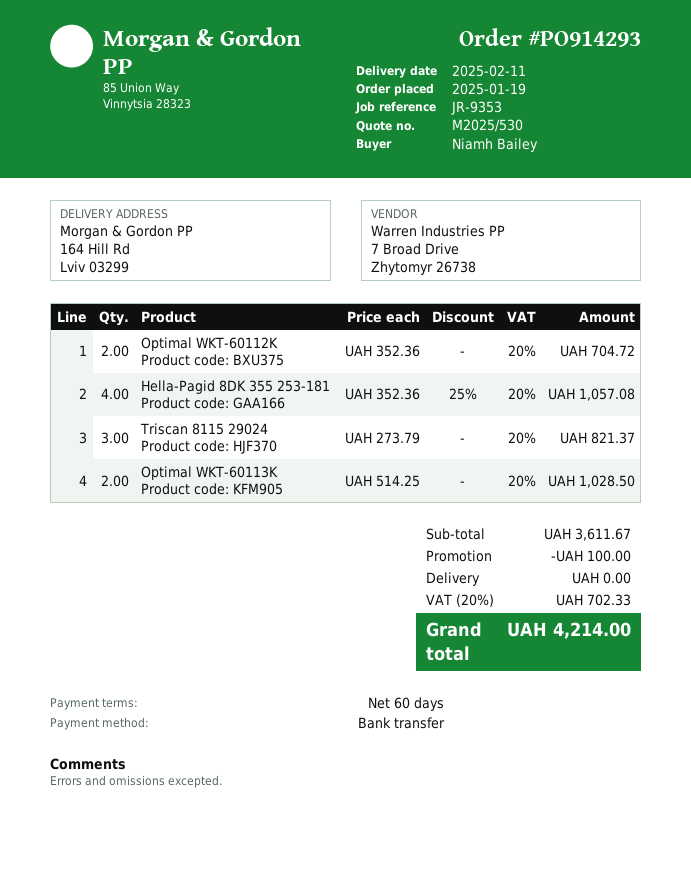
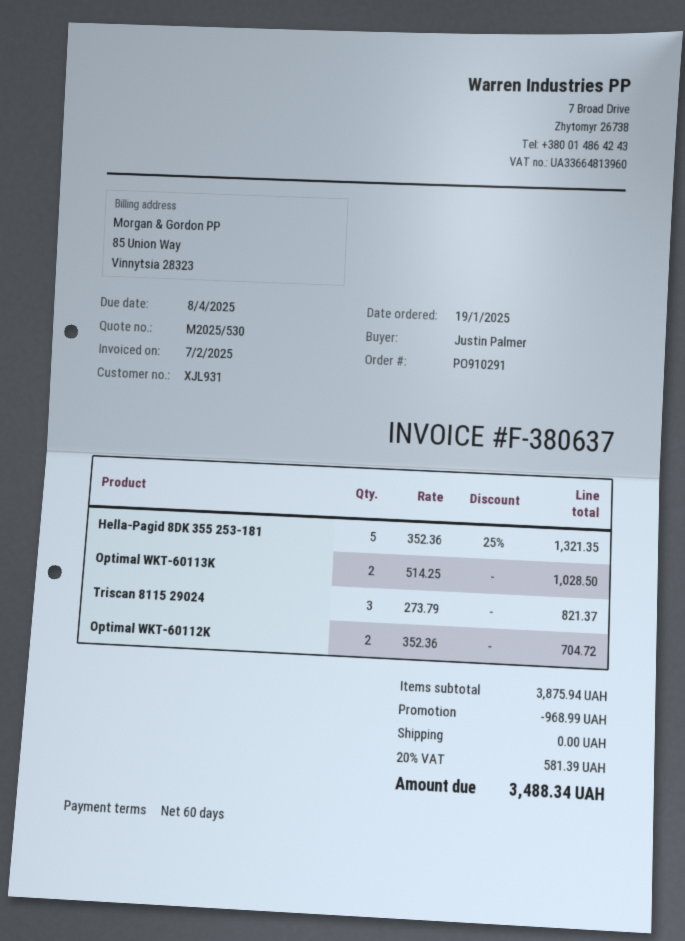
order number: PO914293 -> PO910291
ordered by: Niamh Bailey -> Justin Palmer
Hella-Pagid 8DK 355 253-181: 4 x 352.36 - 25% = 1057.08 -> 5 x 352.36 - 25% = 1321.35
subtotal: 3611.67 -> 3875.94
discount: 100.00 -> 968.99
tax: 20% = 702.33 -> 20% = 581.39
total: 4214.00 -> 3488.34

